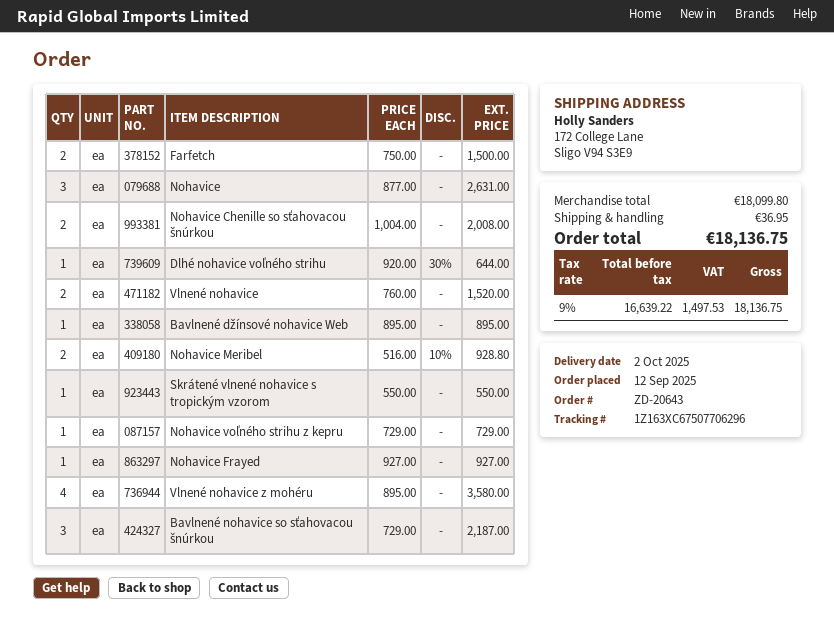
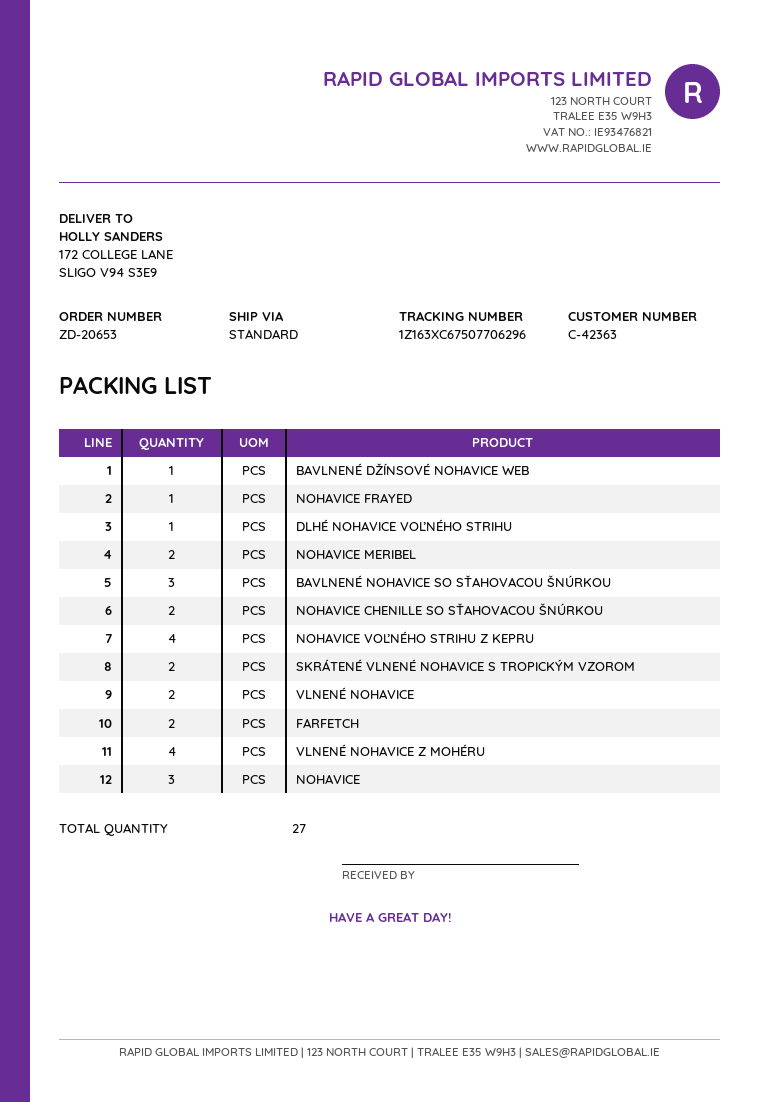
order number: ZD-20643 -> ZD-20653
Skrátené vlnené nohavice s tropickým vzorom: 1 -> 2
Nohavice voľného strihu z kepru: 1 -> 4

